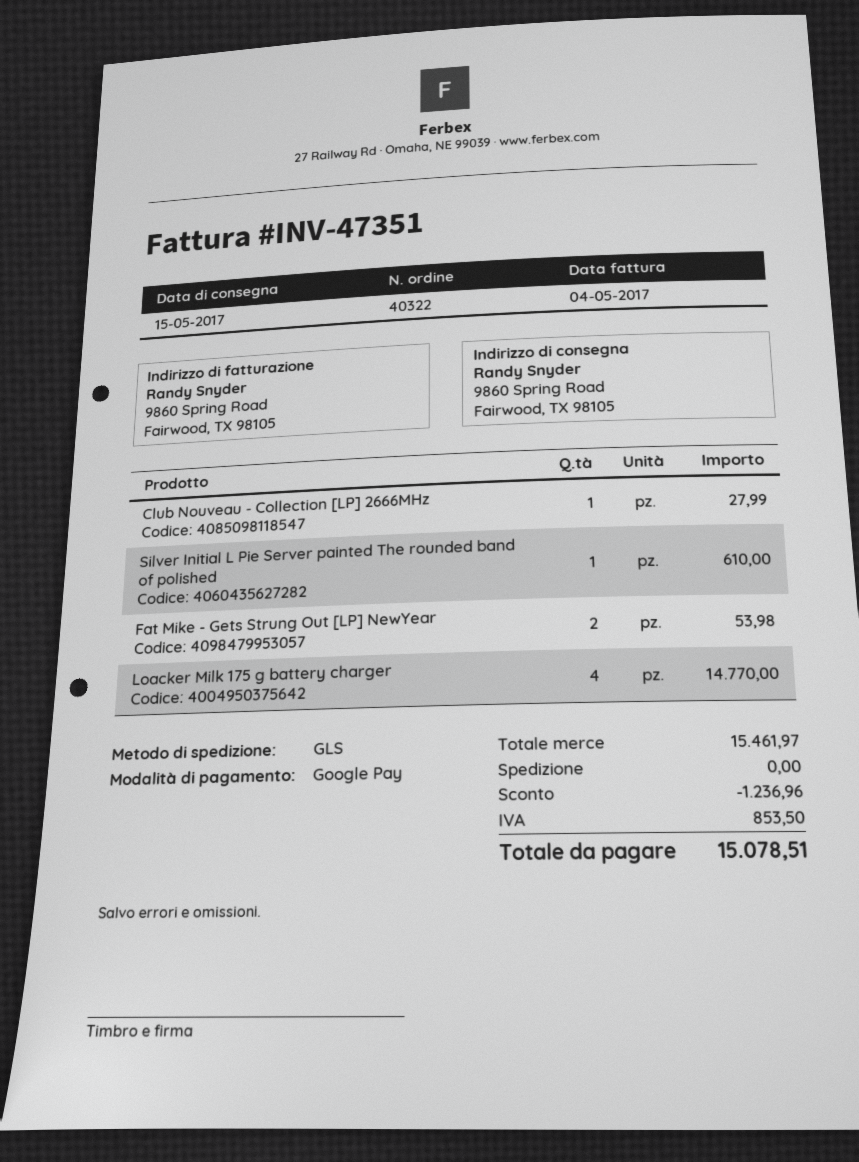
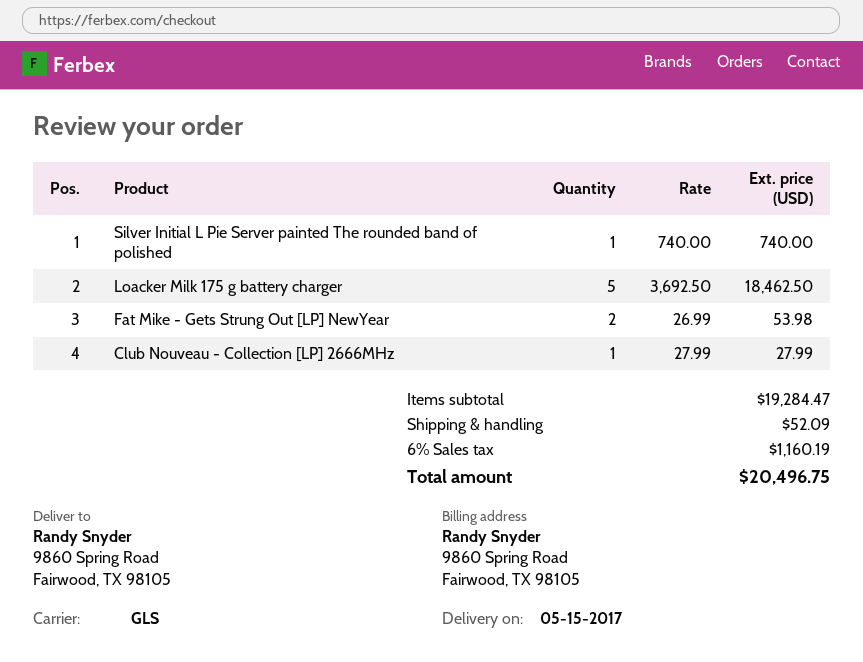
Silver Initial L Pie Server painted The rounded band of polished: 1 for 610.00 -> 1 for 740.00
Loacker Milk 175 g battery charger: 4 for 14770.00 -> 5 for 18462.50
subtotal: 15461.97 -> 19284.47
discount: 1236.96 -> none
shipping: 0.00 -> 52.09
tax: 853.50 -> 1160.19
total: 15078.51 -> 20496.75

